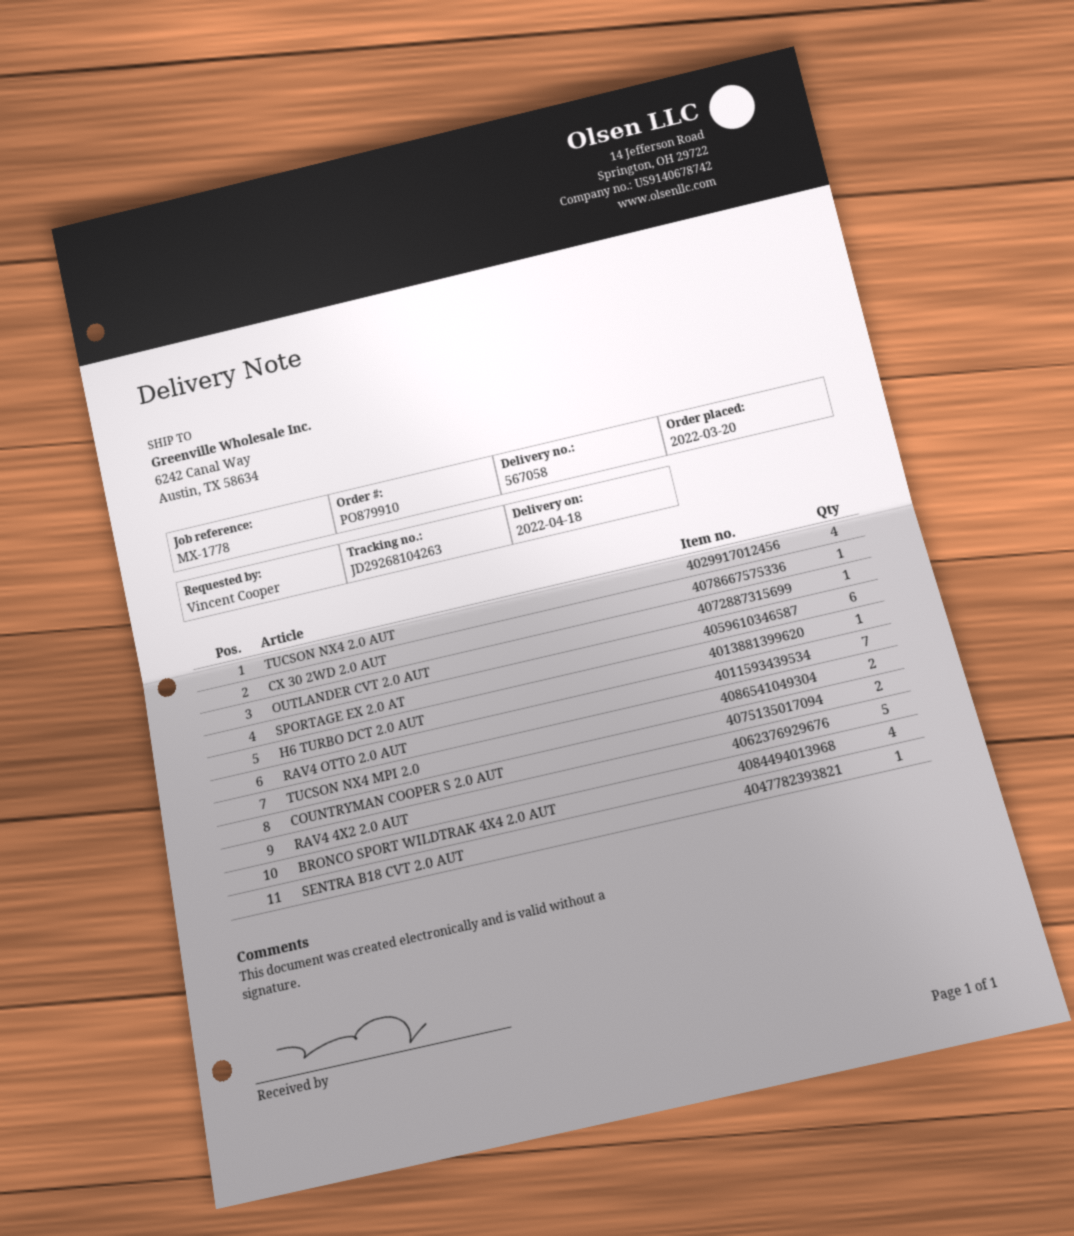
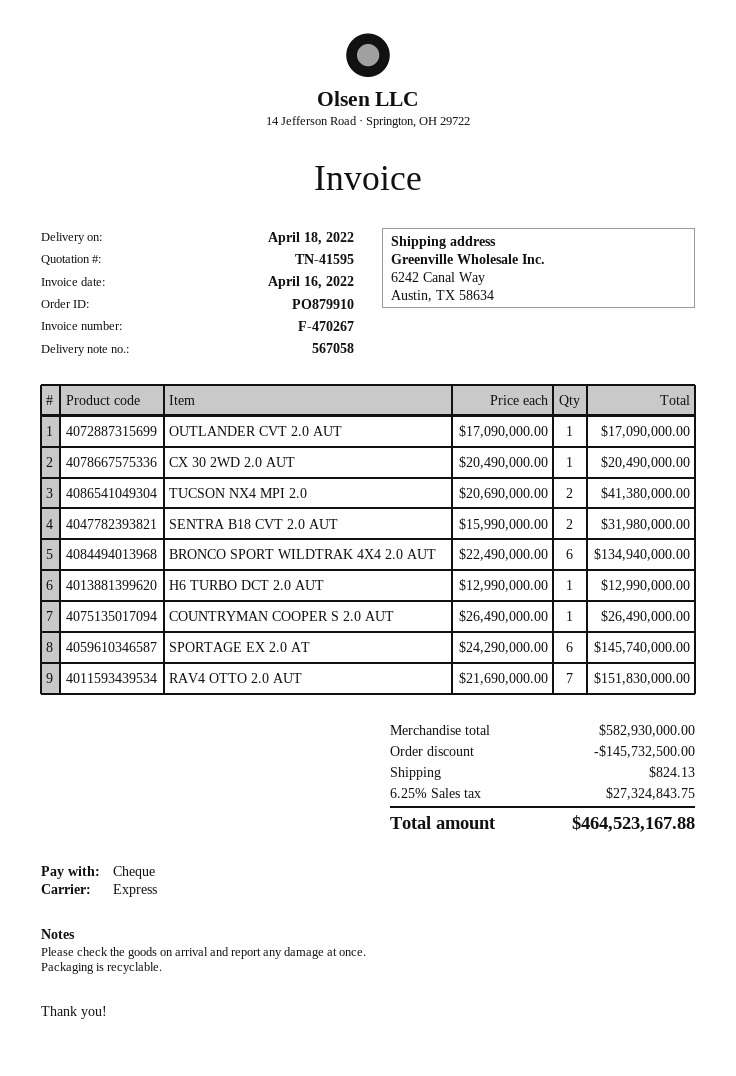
TUCSON NX4 2.0 AUT: 4 -> none
COUNTRYMAN COOPER S 2.0 AUT: 2 -> 1
RAV4 4X2 2.0 AUT: 5 -> none
BRONCO SPORT WILDTRAK 4X4 2.0 AUT: 4 -> 6
SENTRA B18 CVT 2.0 AUT: 1 -> 2

